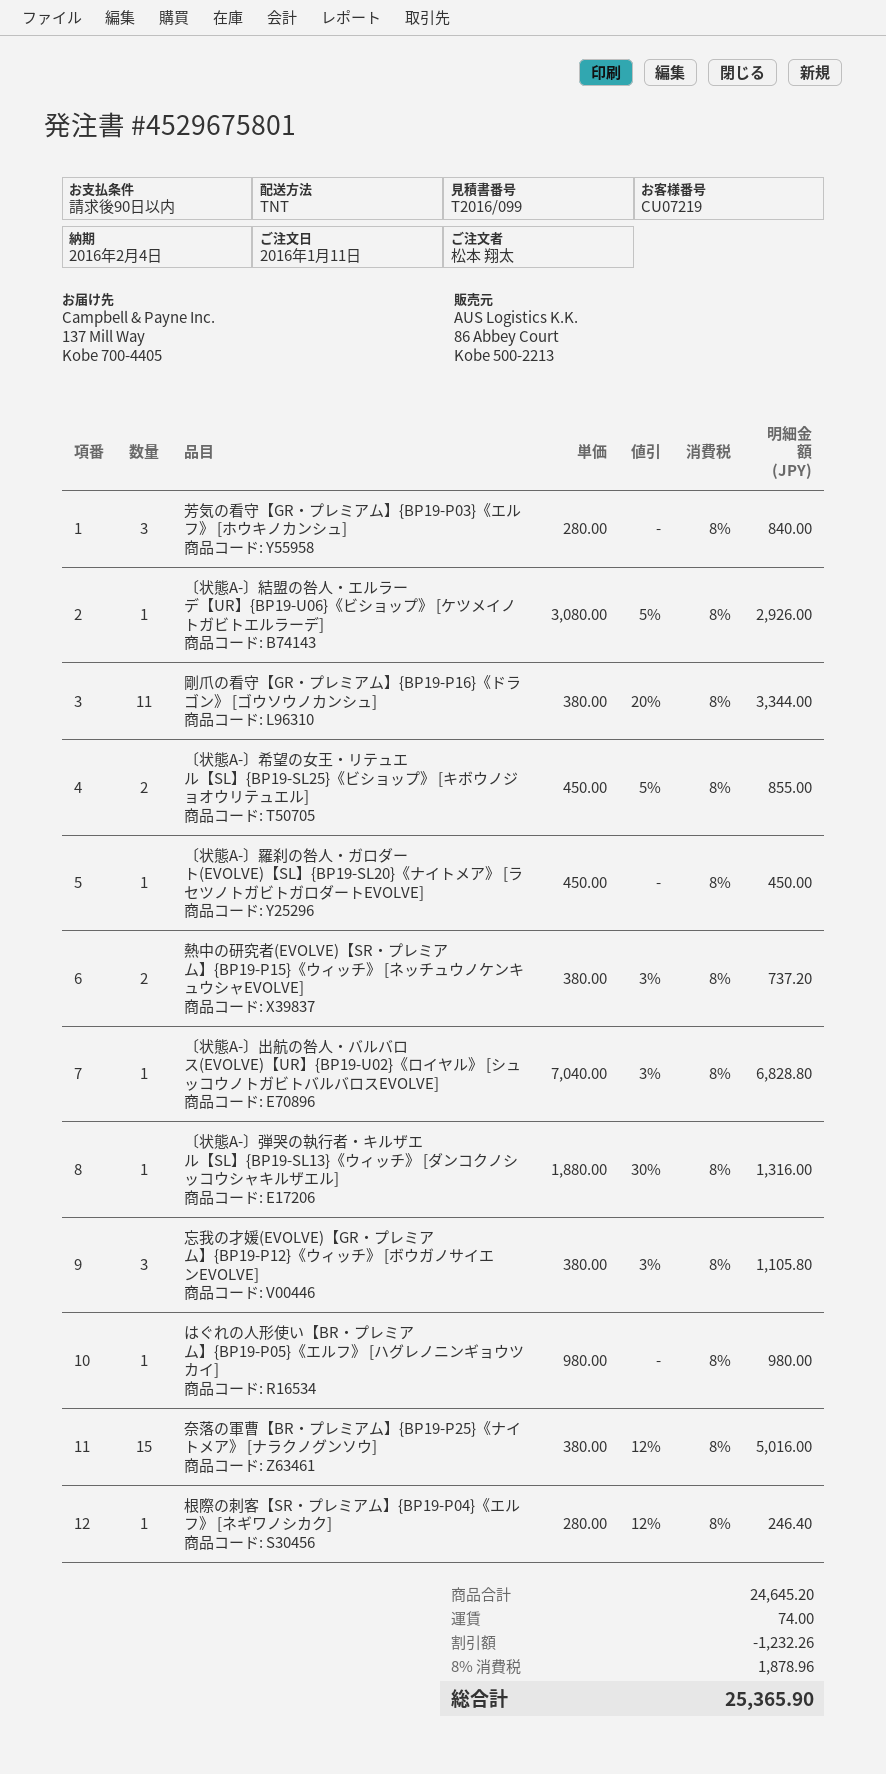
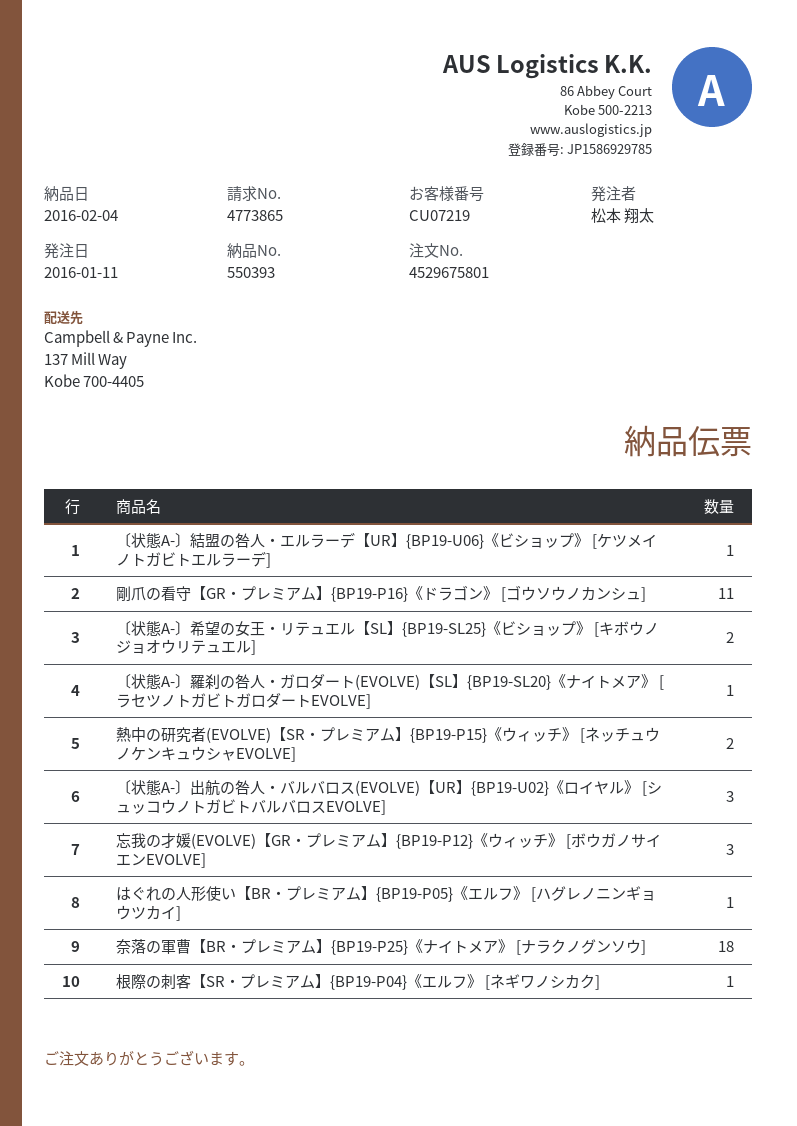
芳気の看守【GR・プレミアム】{BP19-P03}《エルフ》 [ホウキノカンシュ]: 3 -> none
〔状態A-〕出航の咎人・バルバロス(EVOLVE)【UR】{BP19-U02}《ロイヤル》 [シュッコウノトガビトバルバロスEVOLVE]: 1 -> 3
〔状態A-〕弾哭の執行者・キルザエル【SL】{BP19-SL13}《ウィッチ》 [ダンコクノシッコウシャキルザエル]: 1 -> none
奈落の軍曹【BR・プレミアム】{BP19-P25}《ナイトメア》 [ナラクノグンソウ]: 15 -> 18

